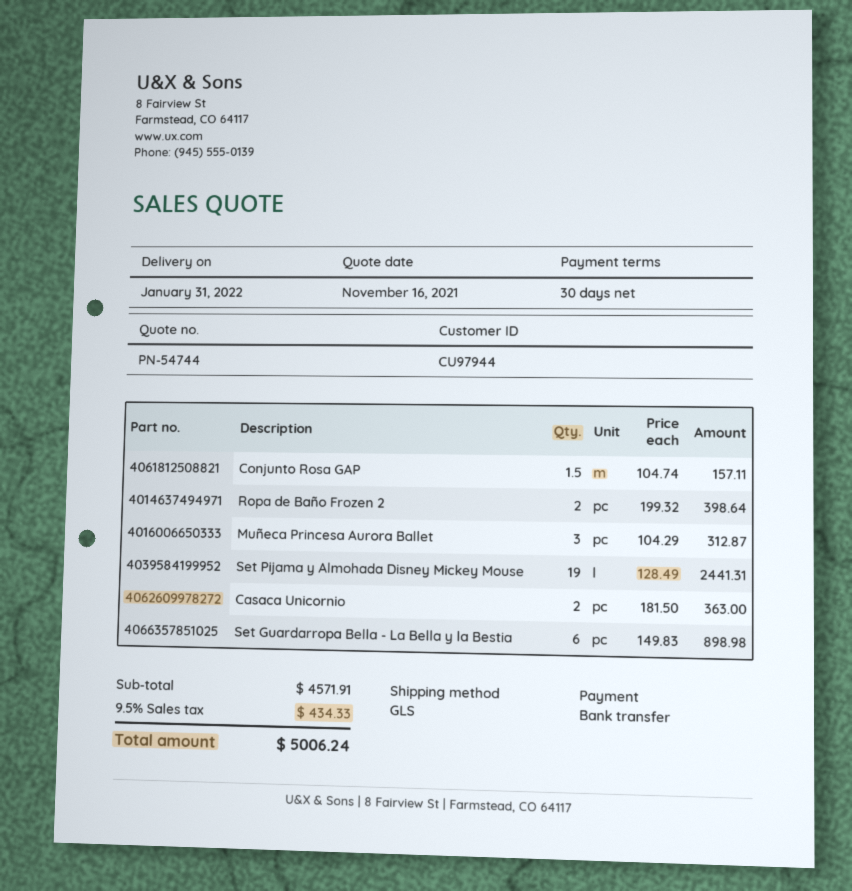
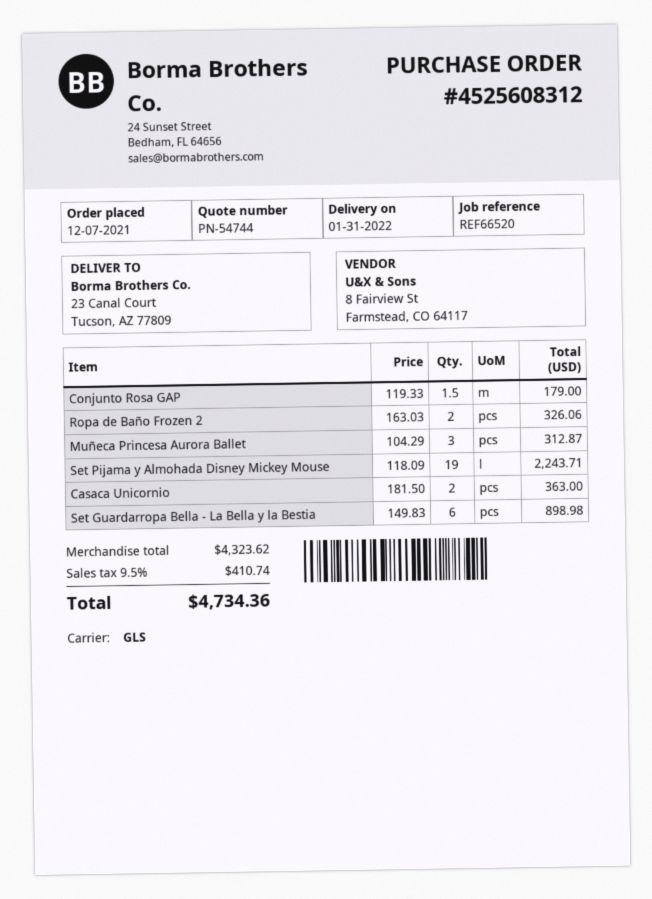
Conjunto Rosa GAP: 1.5 x 104.74 = 157.11 -> 1.5 x 119.33 = 179.00
Ropa de Baño Frozen 2: 2 x 199.32 = 398.64 -> 2 x 163.03 = 326.06
Set Pijama y Almohada Disney Mickey Mouse: 19 x 128.49 = 2441.31 -> 19 x 118.09 = 2243.71
subtotal: 4571.91 -> 4323.62
tax: 9.5% = 434.33 -> 9.5% = 410.74
total: 5006.24 -> 4734.36

